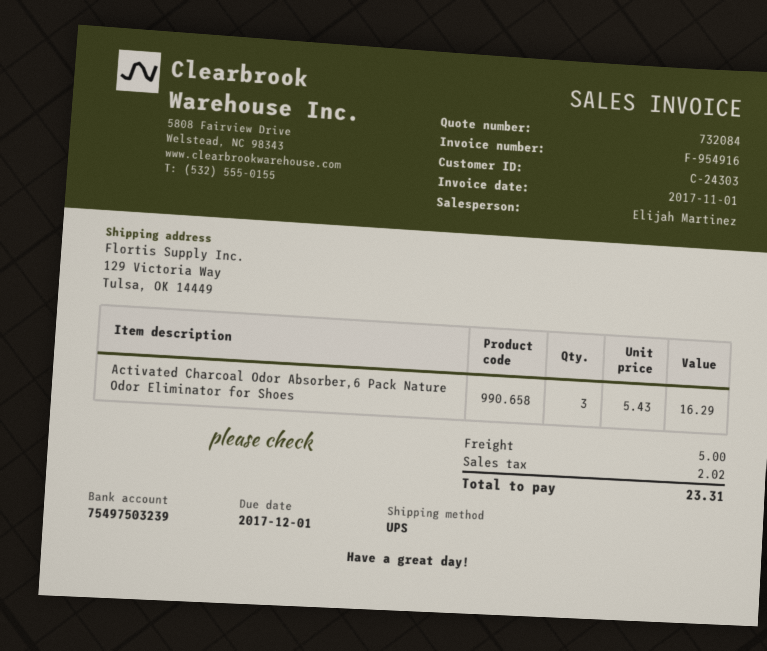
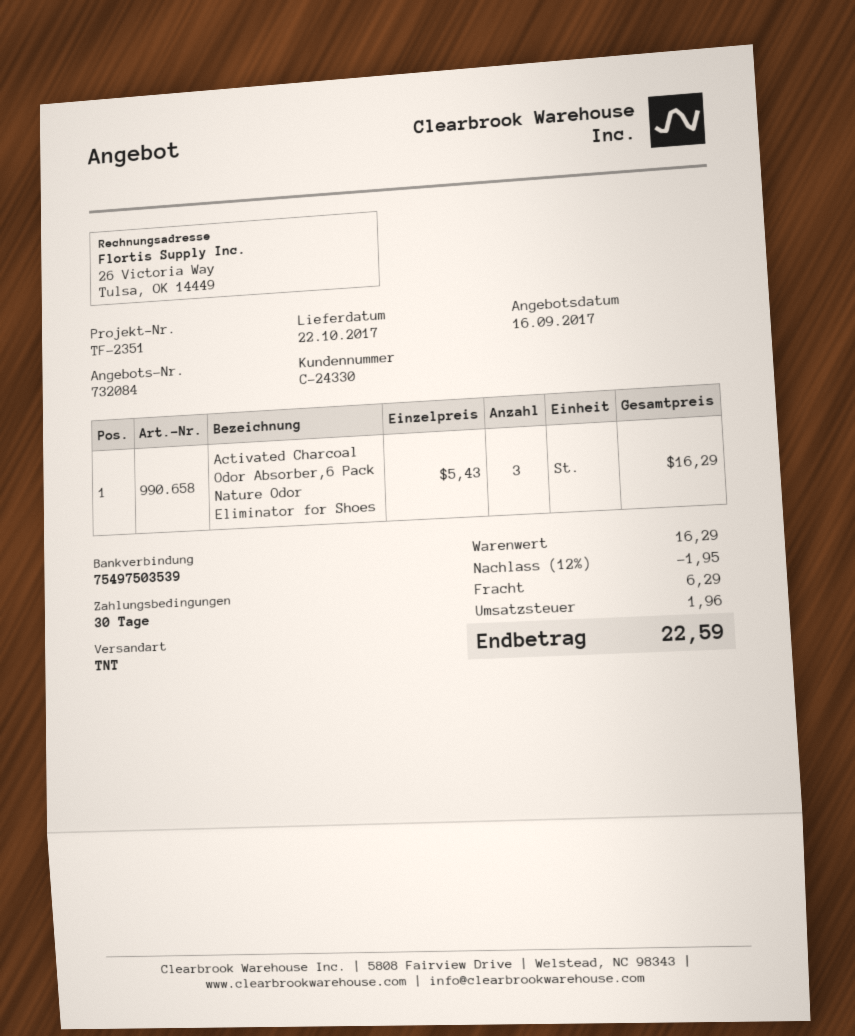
customer number: C-24303 -> C-24330
bank account: 75497503239 -> 75497503539
shipping method: UPS -> TNT
discount: none -> 12% = 1.95
shipping: 5.00 -> 6.29
tax: 2.02 -> 1.96
total: 23.31 -> 22.59

